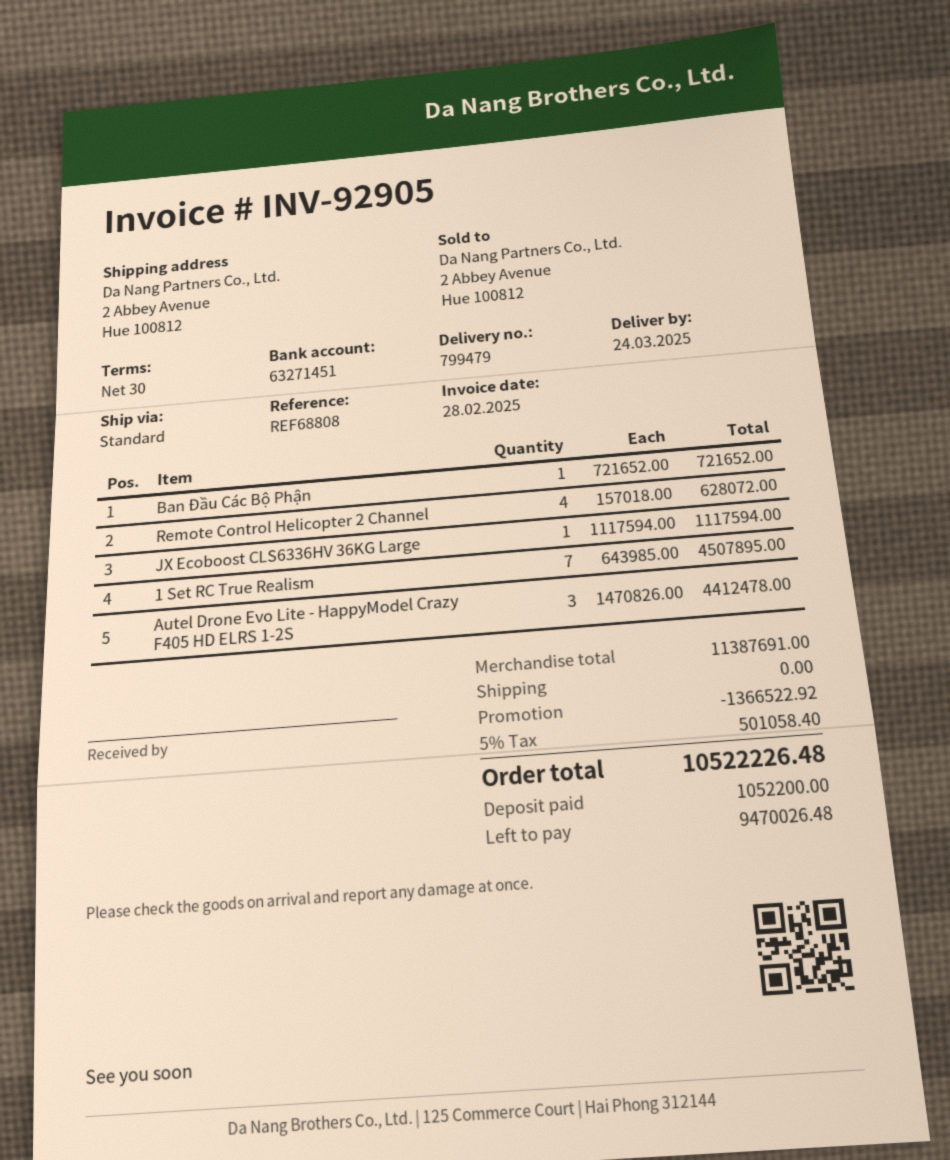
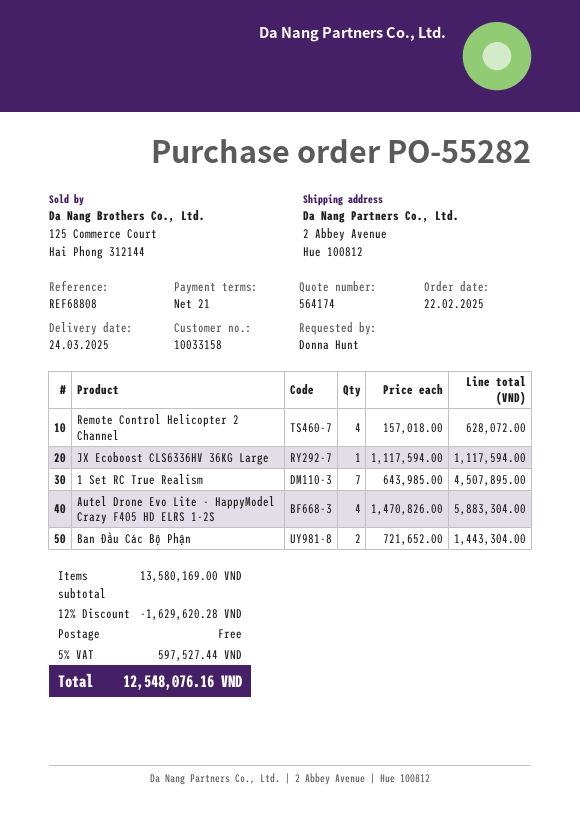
payment terms: 30 days -> 21 days
Ban Đầu Các Bộ Phận: 1 x 721652.00 = 721652.00 -> 2 x 721652.00 = 1443304.00
Autel Drone Evo Lite - HappyModel Crazy F405 HD ELRS 1-2S: 3 x 1470826.00 = 4412478.00 -> 4 x 1470826.00 = 5883304.00
subtotal: 11387691.00 -> 13580169.00
discount: 1366522.92 -> 1629620.28
tax: 5% = 501058.40 -> 5% = 597527.44
total: 10522226.48 -> 12548076.16

